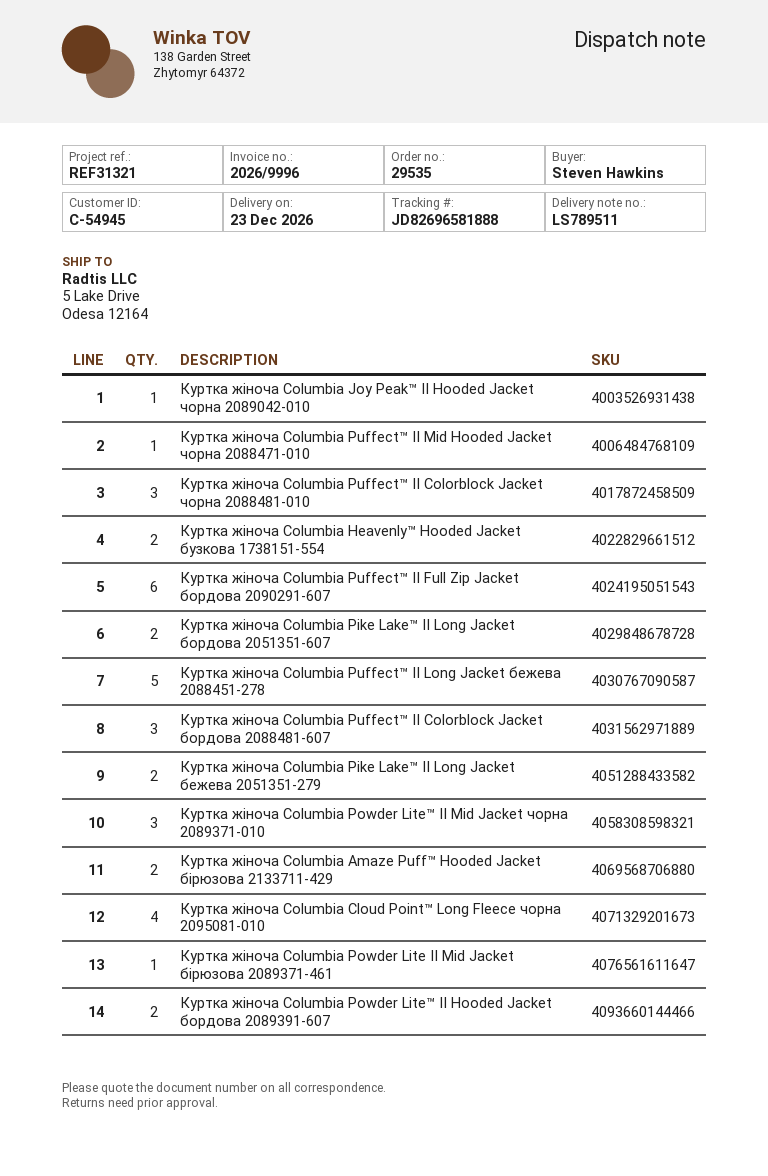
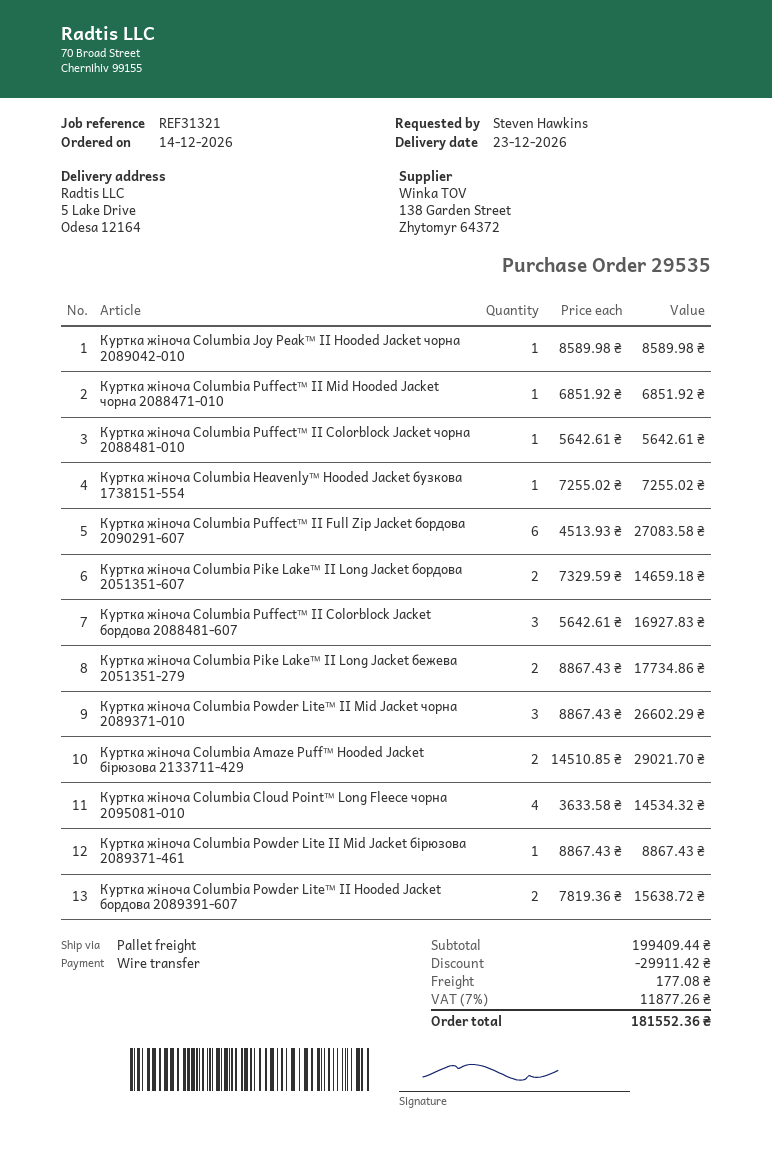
Куртка жіноча Columbia Puffect™ II Colorblock Jacket чорна 2088481-010: 3 -> 1
Куртка жіноча Columbia Heavenly™ Hooded Jacket бузкова 1738151-554: 2 -> 1
Куртка жіноча Columbia Puffect™ II Long Jacket бежева 2088451-278: 5 -> none

